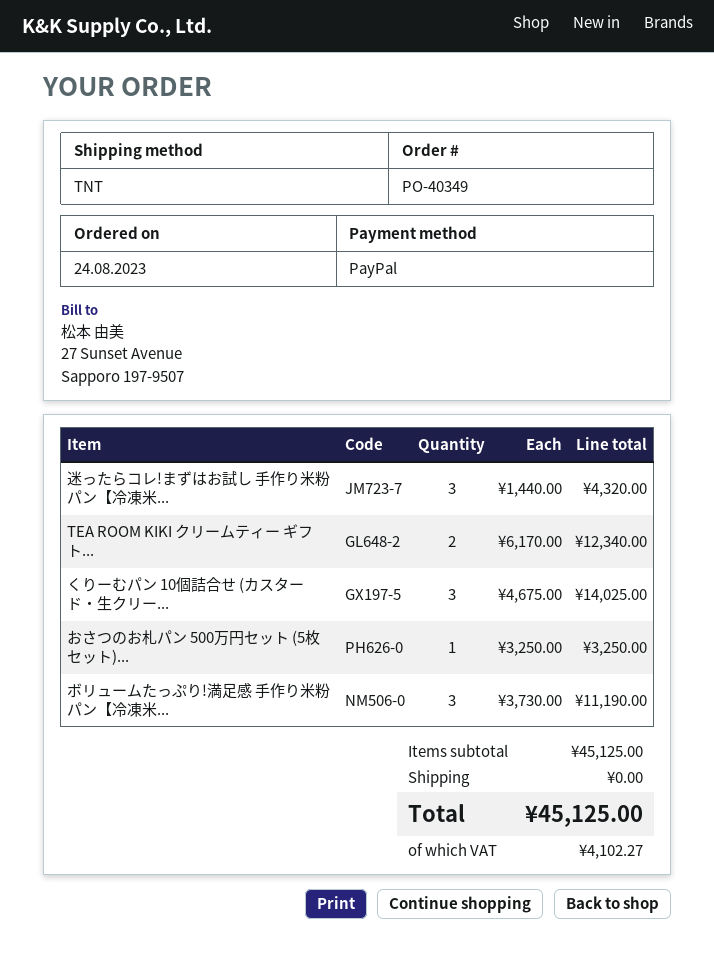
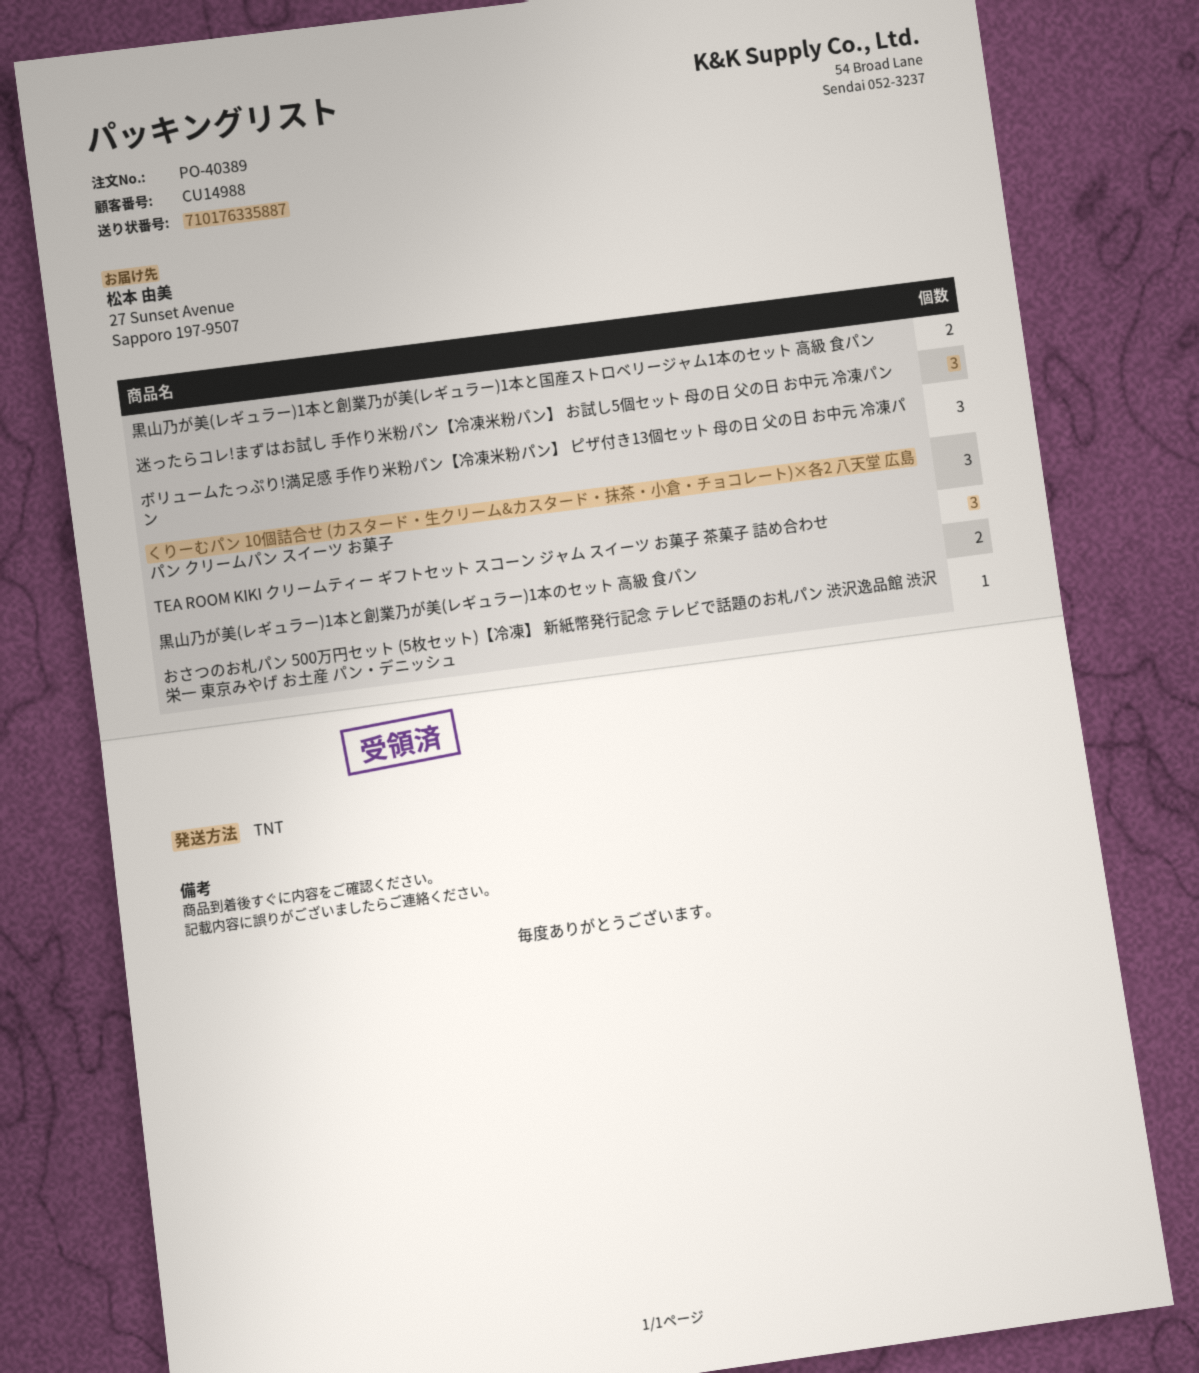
order number: PO-40349 -> PO-40389
TEA ROOM KIKI クリームティー ギフト...: 2 -> 3
黒山乃が美(レギュラー)1本と創業乃が美(レギュラー)1本と国産ストロベリージャム1本のセット 高級 食パン: none -> 2
黒山乃が美(レギュラー)1本と創業乃が美(レギュラー)1本のセット 高級 食パン: none -> 2

